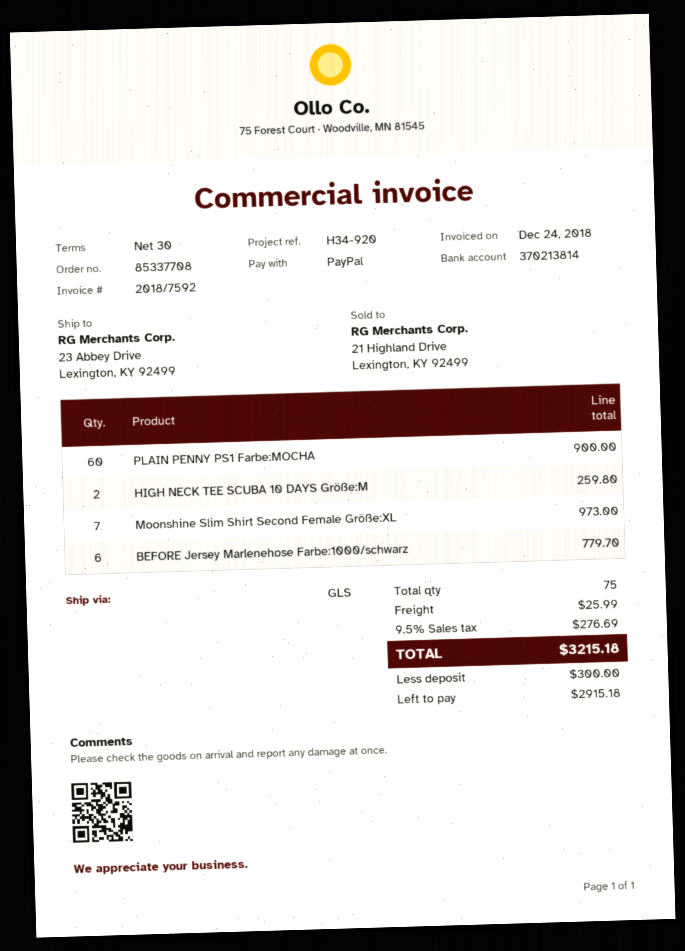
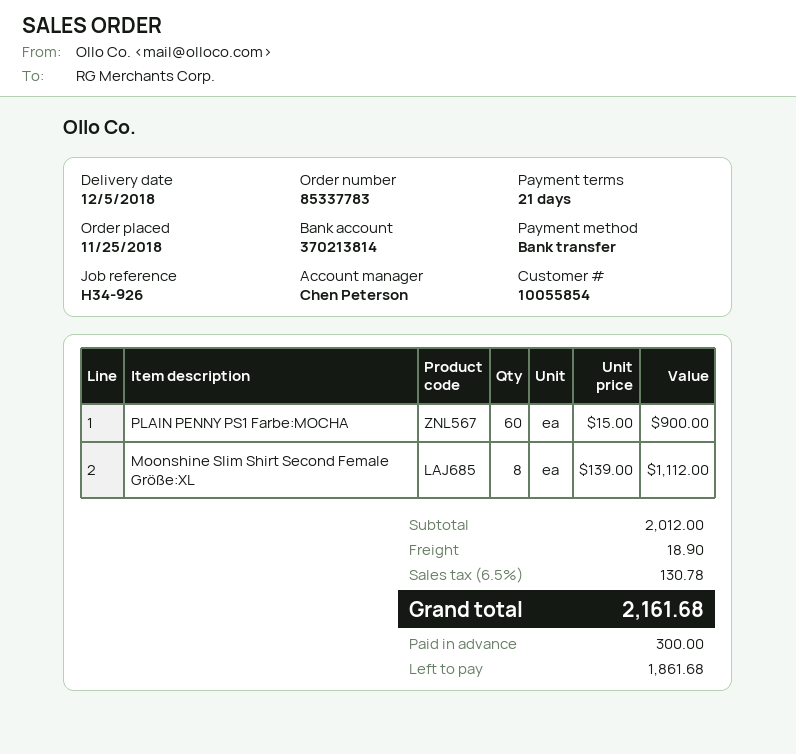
order number: 85337708 -> 85337783
payment terms: 30 days -> 21 days
reference: H34-920 -> H34-926
payment method: PayPal -> bank transfer
HIGH NECK TEE SCUBA 10 DAYS Größe:M: 2 for 259.80 -> none
Moonshine Slim Shirt Second Female Größe:XL: 7 for 973.00 -> 8 for 1112.00
BEFORE Jersey Marlenehose Farbe:1000/schwarz: 6 for 779.70 -> none
shipping: 25.99 -> 18.90
tax: 9.5% = 276.69 -> 6.5% = 130.78
total: 3215.18 -> 2161.68
balance: 2915.18 -> 1861.68

